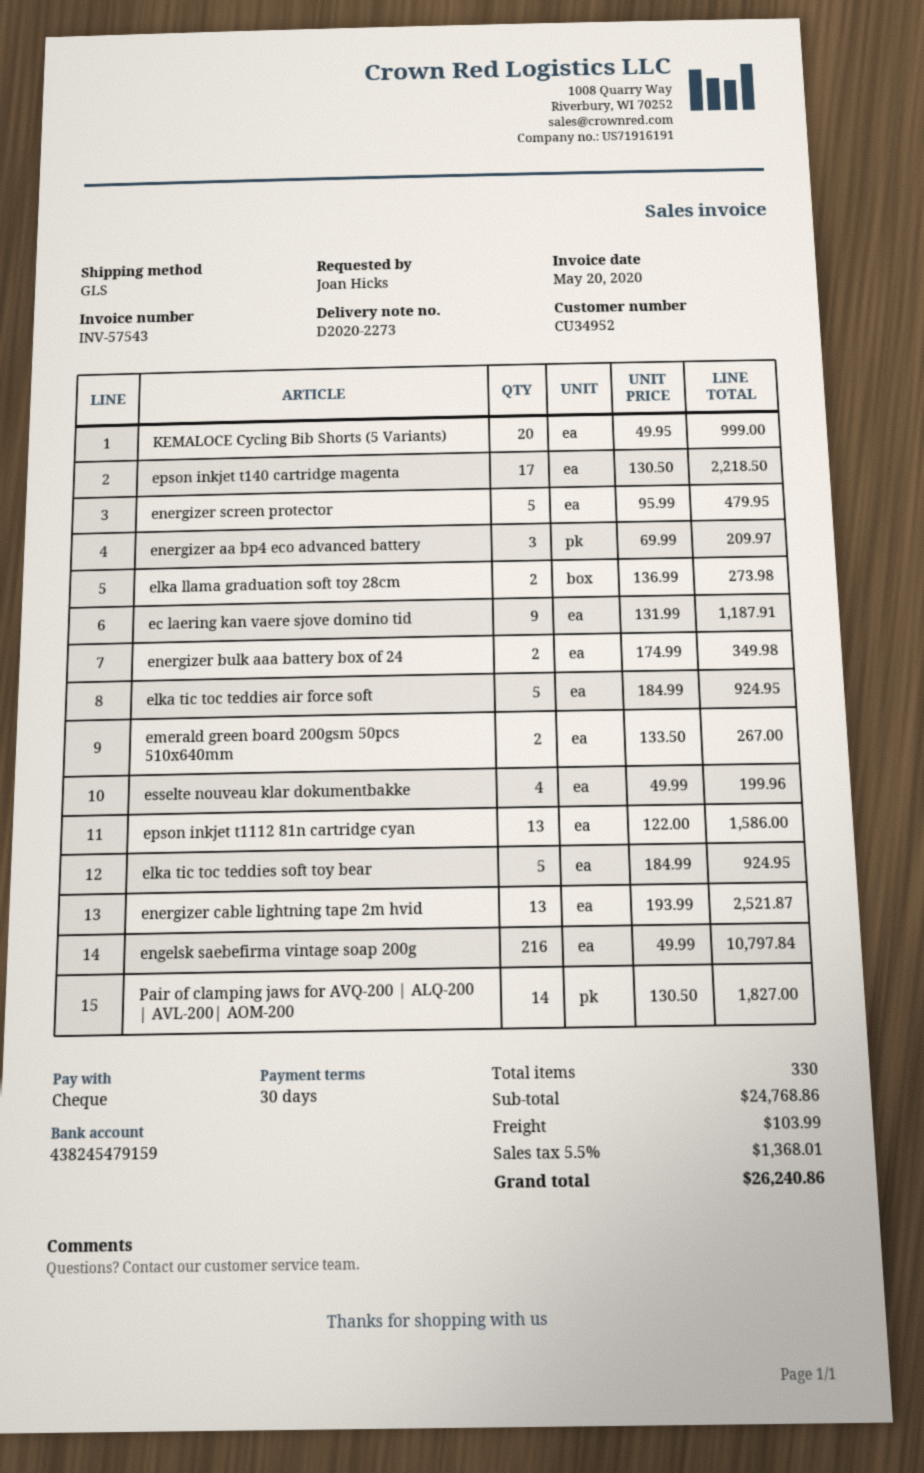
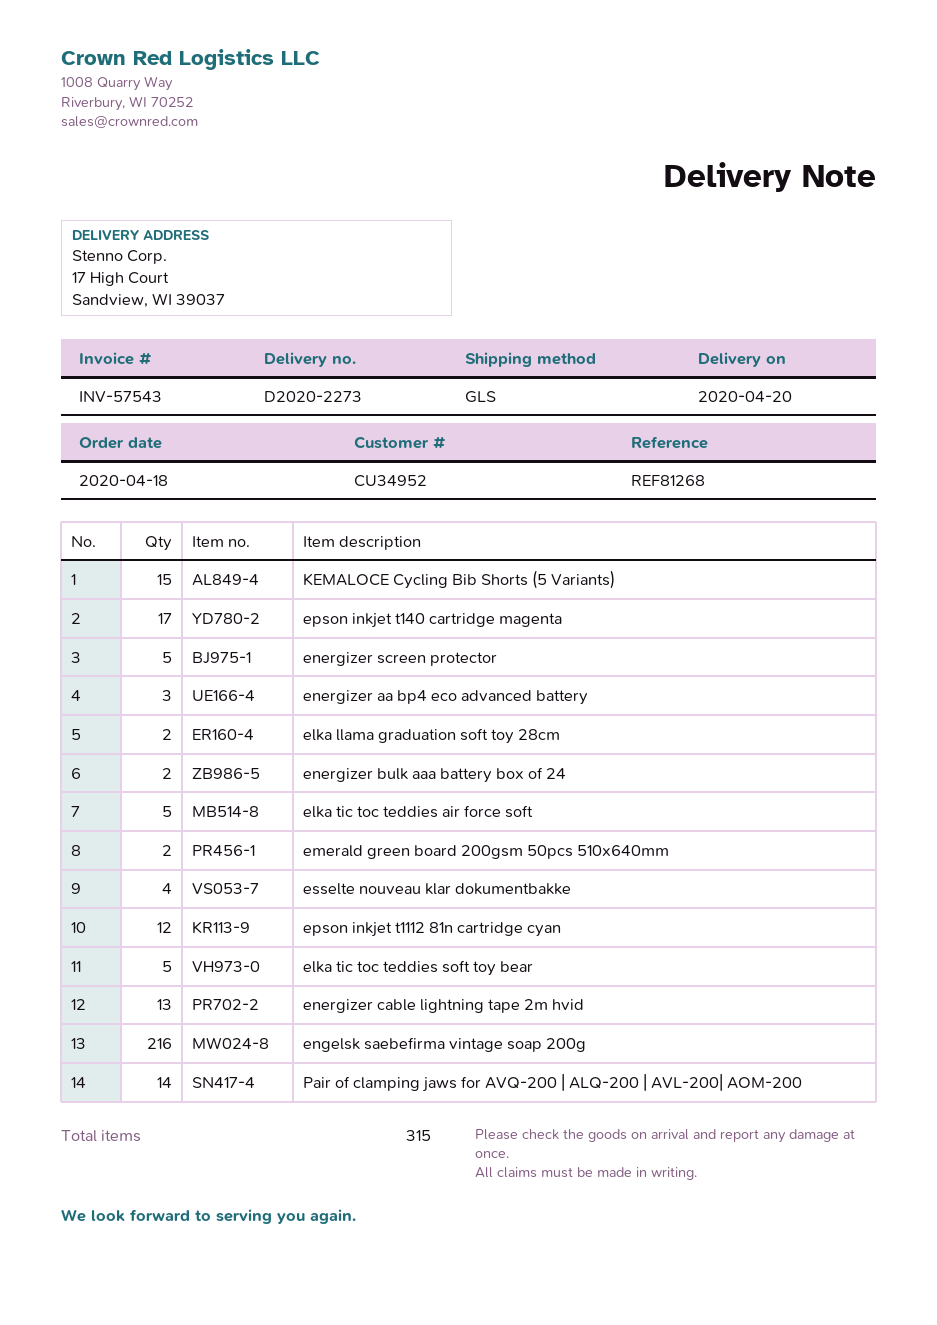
KEMALOCE Cycling Bib Shorts (5 Variants): 20 -> 15
ec laering kan vaere sjove domino tid: 9 -> none
epson inkjet t1112 81n cartridge cyan: 13 -> 12
total quantity: 330 -> 315

